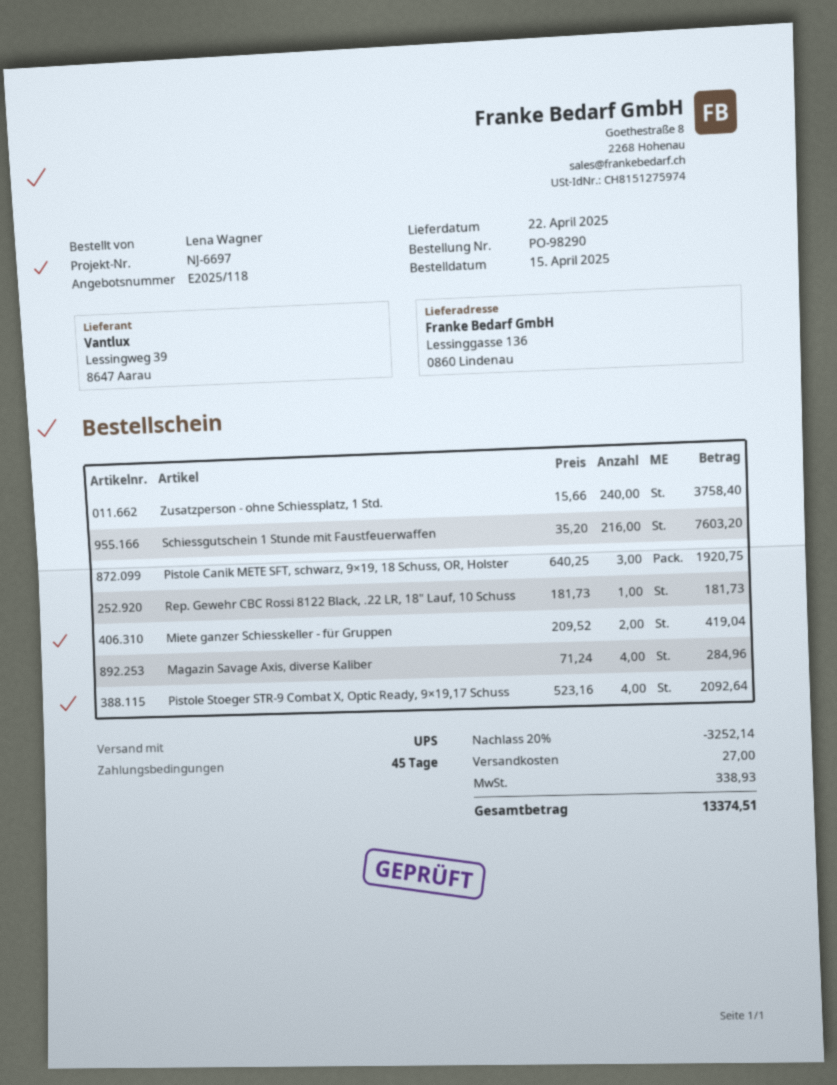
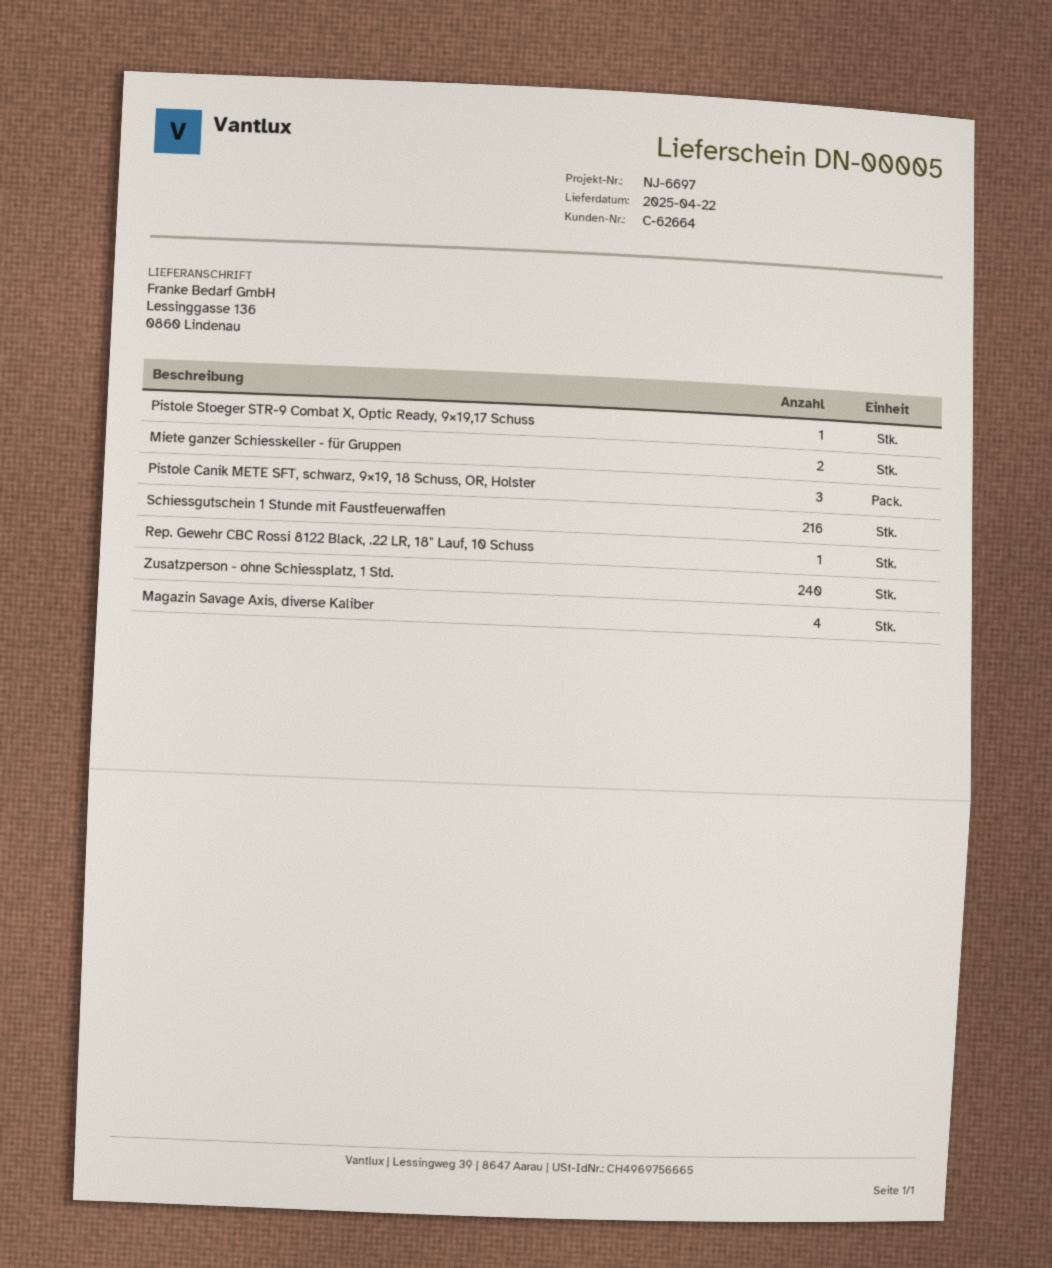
Pistole Stoeger STR-9 Combat X, Optic Ready, 9×19,17 Schuss: 4 -> 1

